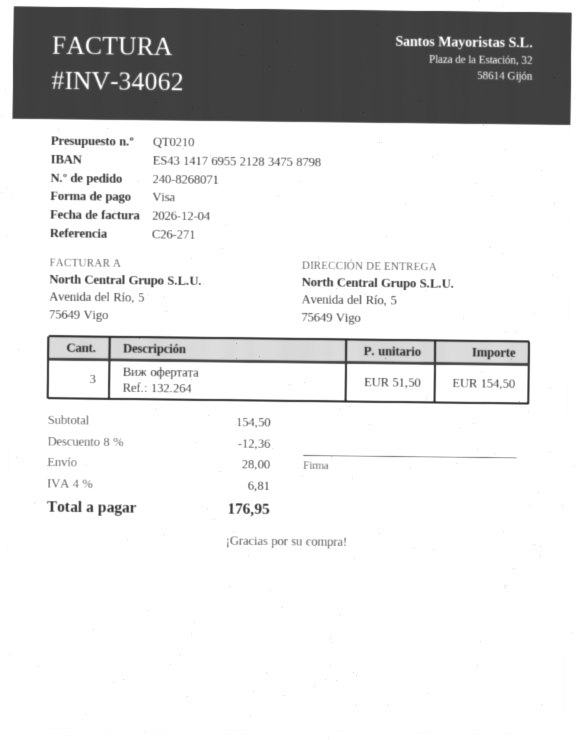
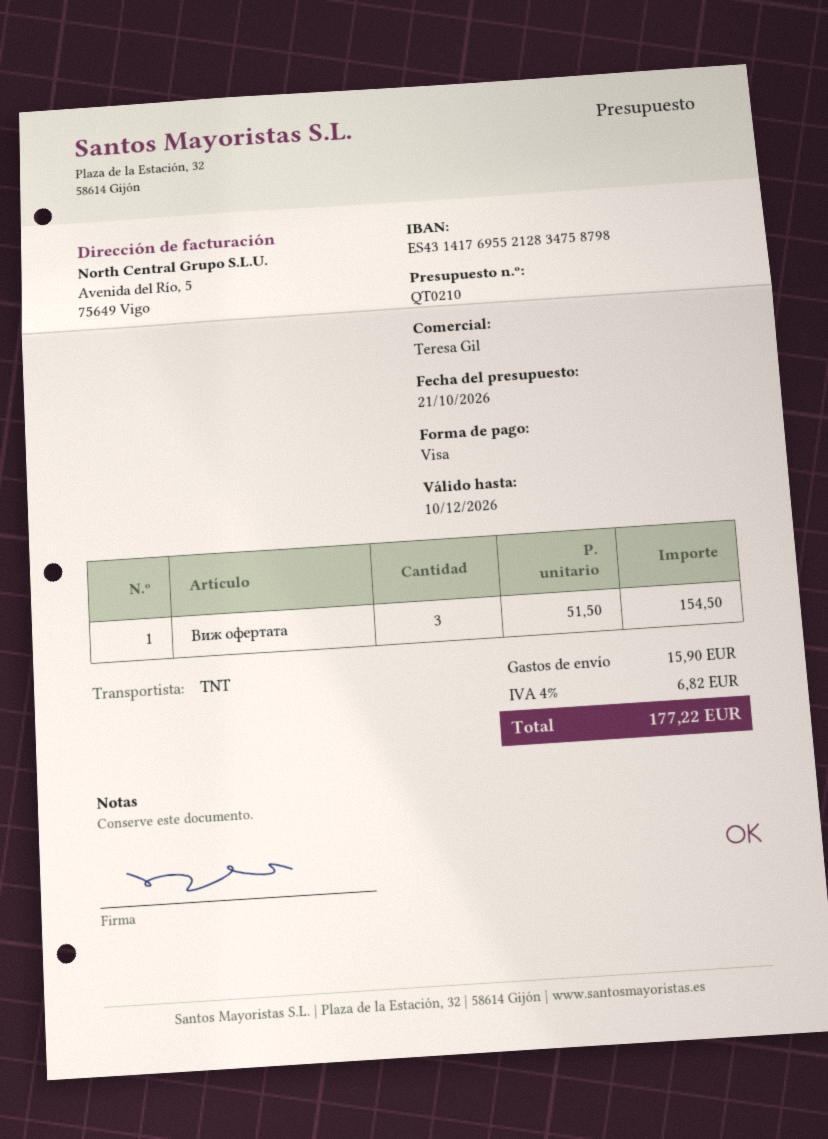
discount: 8% = 12.36 -> none
shipping: 28.00 -> 15.90
tax: 4% = 6.81 -> 4% = 6.82
total: 176.95 -> 177.22

